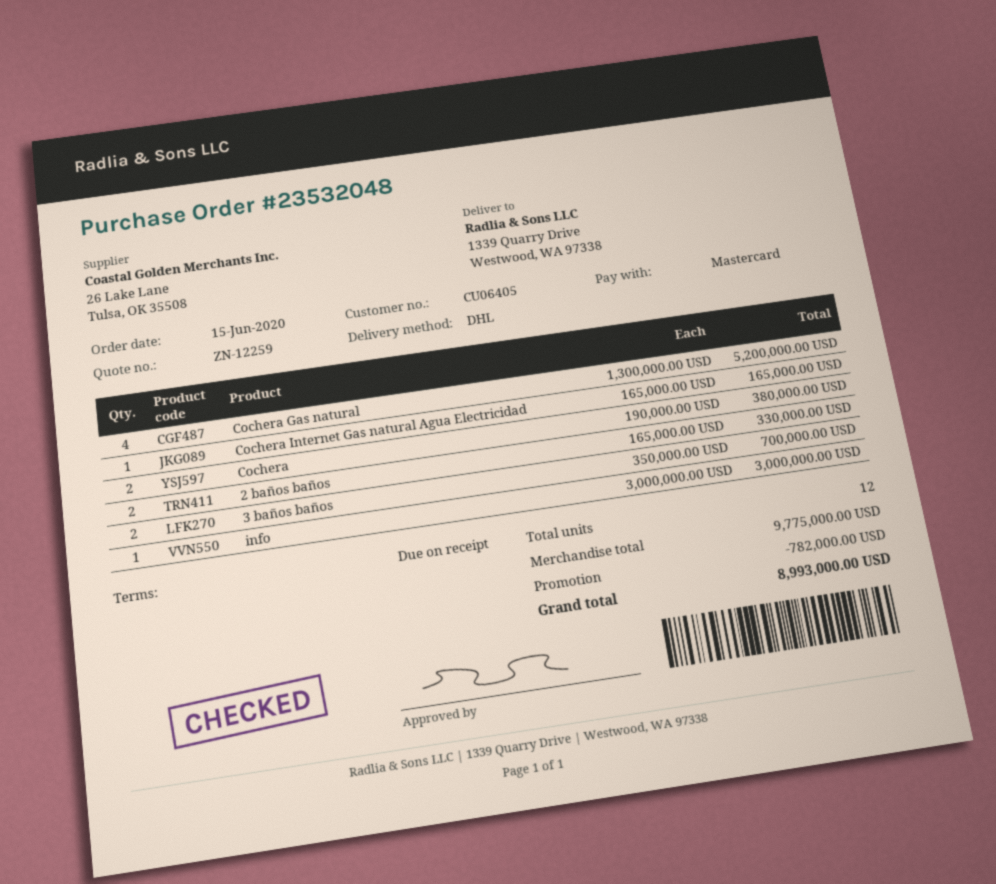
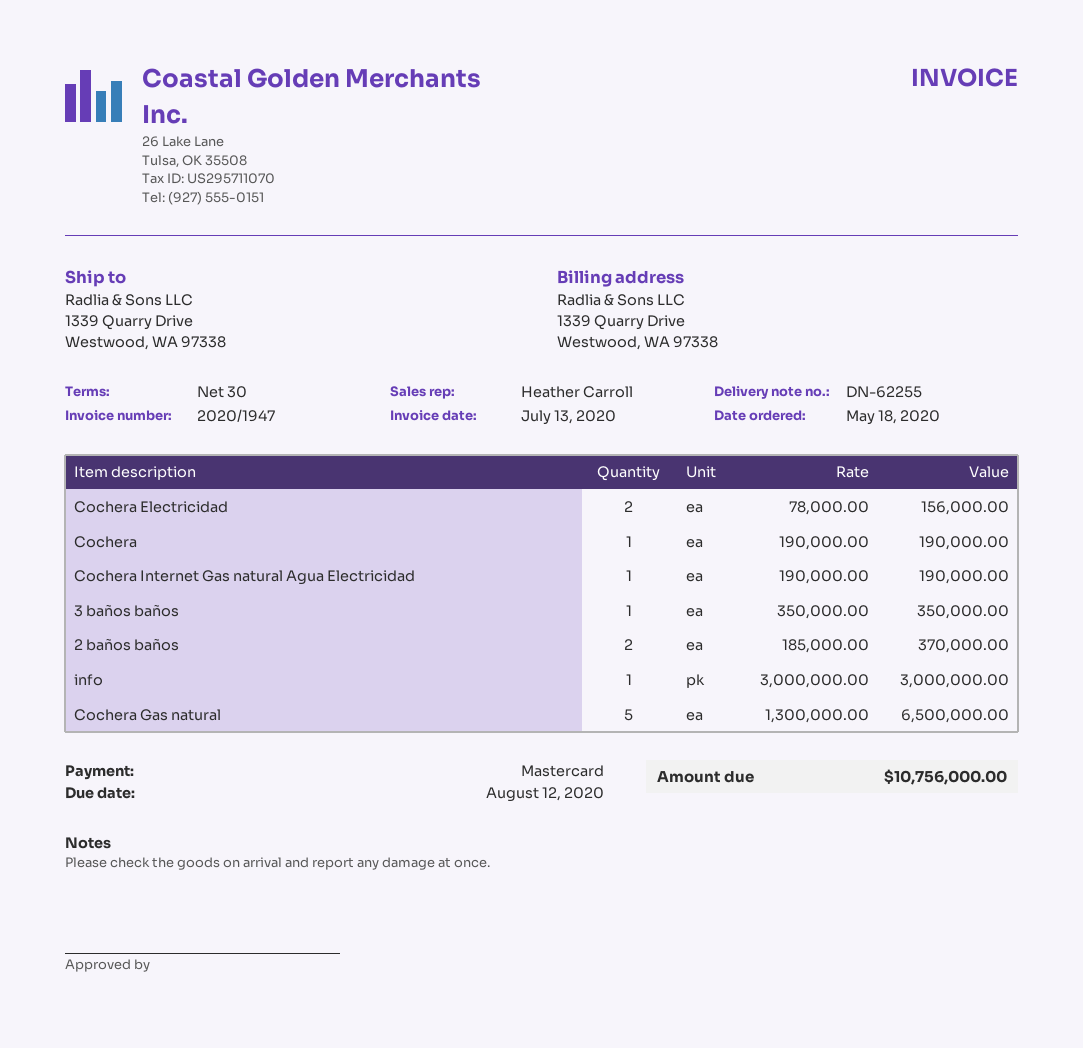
order date: 2020-06-15 -> 2020-05-18
payment terms: on receipt -> 30 days
Cochera Gas natural: 4 x 1300000.00 = 5200000.00 -> 5 x 1300000.00 = 6500000.00
Cochera Internet Gas natural Agua Electricidad: 1 x 165000.00 = 165000.00 -> 1 x 190000.00 = 190000.00
Cochera: 2 x 190000.00 = 380000.00 -> 1 x 190000.00 = 190000.00
2 baños baños: 2 x 165000.00 = 330000.00 -> 2 x 185000.00 = 370000.00
3 baños baños: 2 x 350000.00 = 700000.00 -> 1 x 350000.00 = 350000.00
Cochera Electricidad: none -> 2 x 78000.00 = 156000.00
discount: 782000.00 -> none
total: 8993000.00 -> 10756000.00

